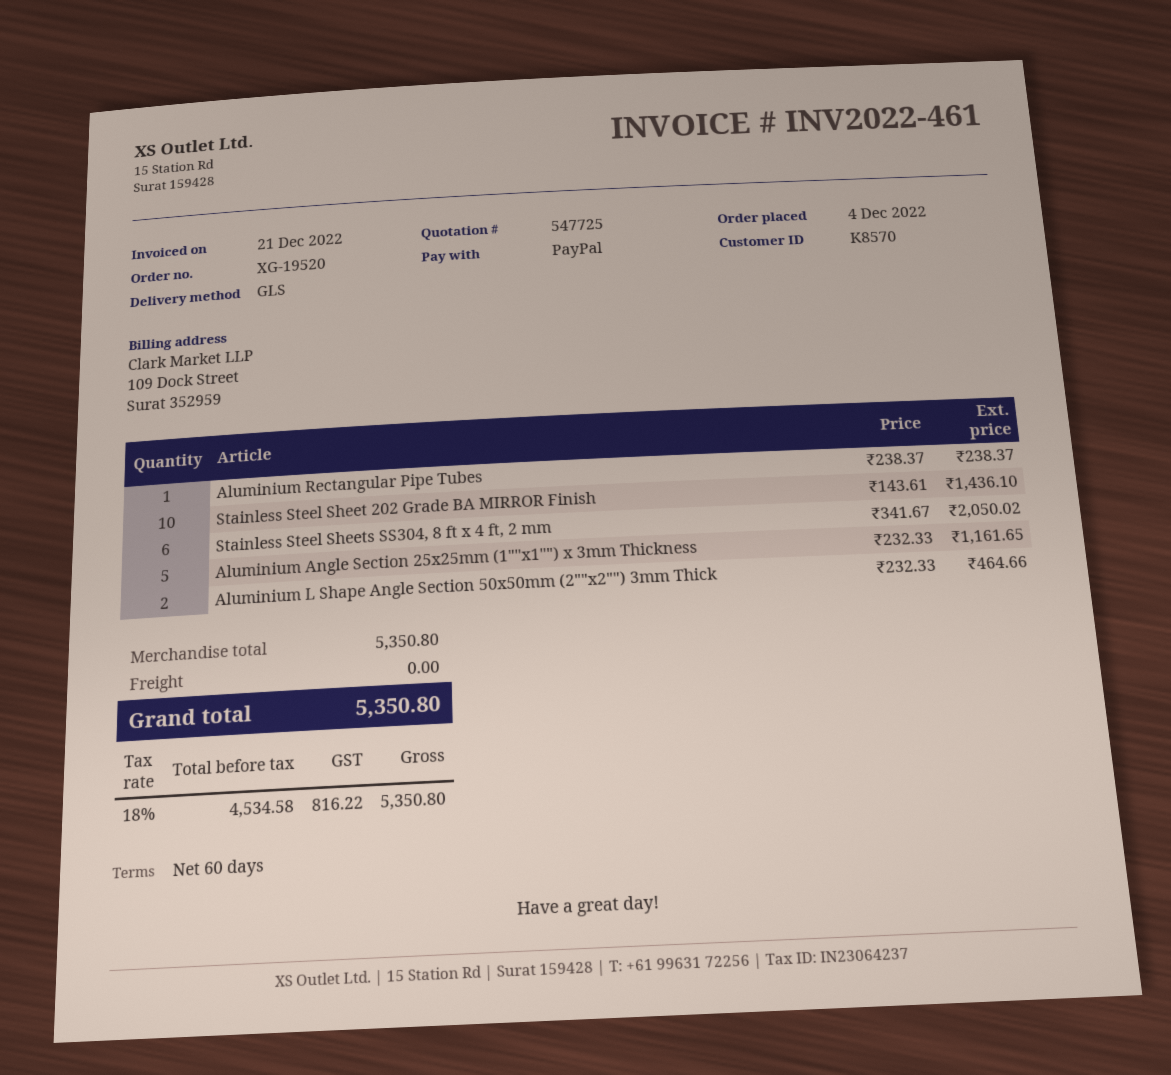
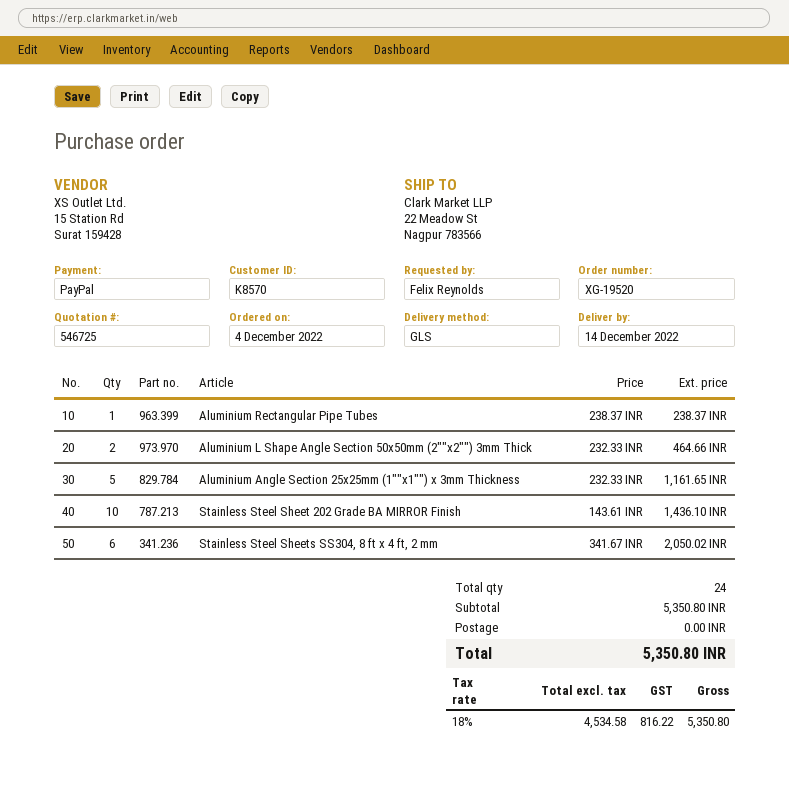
quote number: 547725 -> 546725

